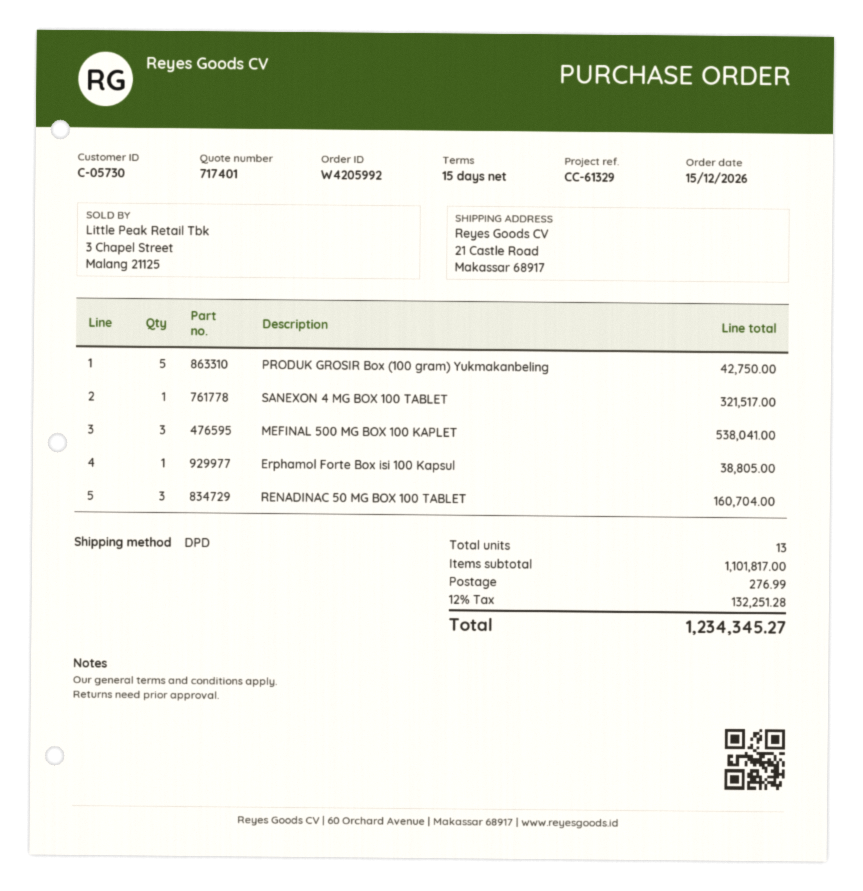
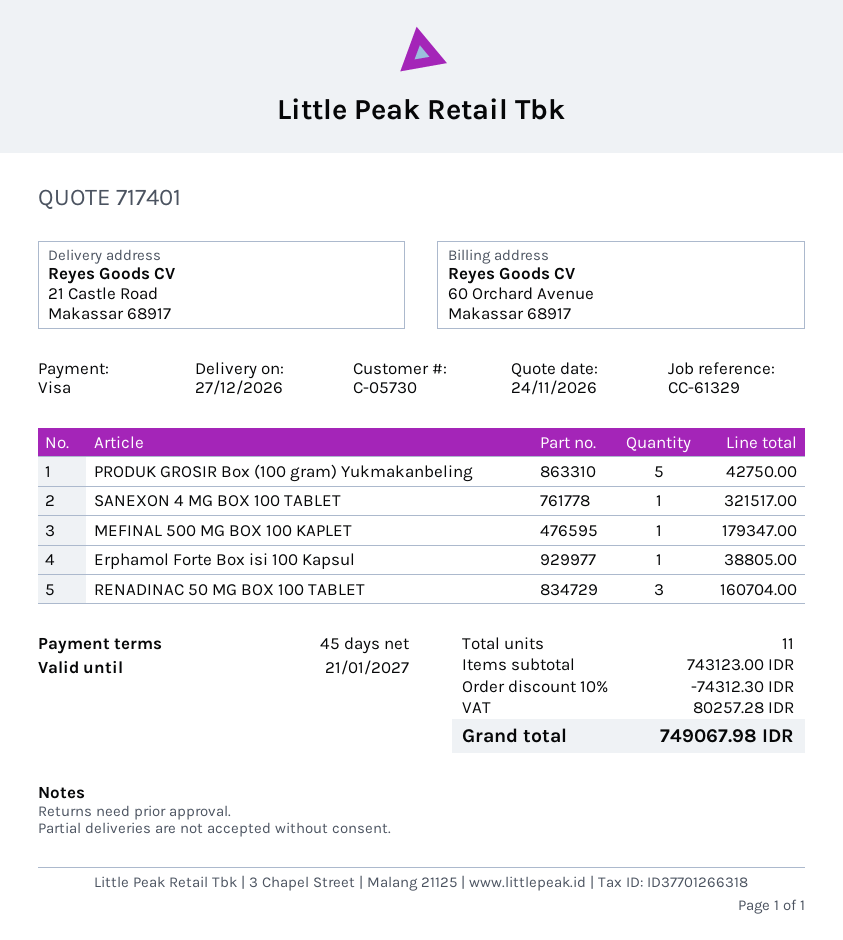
payment terms: 15 days -> 45 days
MEFINAL 500 MG BOX 100 KAPLET: 3 for 538041.00 -> 1 for 179347.00
total quantity: 13 -> 11
subtotal: 1101817.00 -> 743123.00
discount: none -> 10% = 74312.30
shipping: 276.99 -> none
tax: 132251.28 -> 80257.28
total: 1234345.27 -> 749067.98

